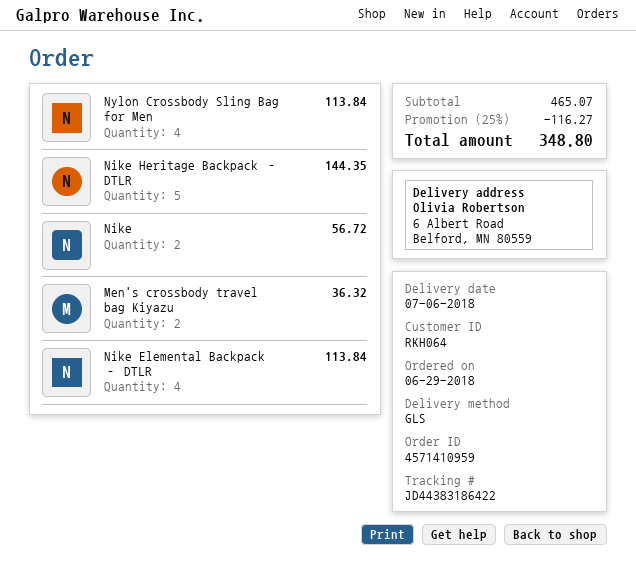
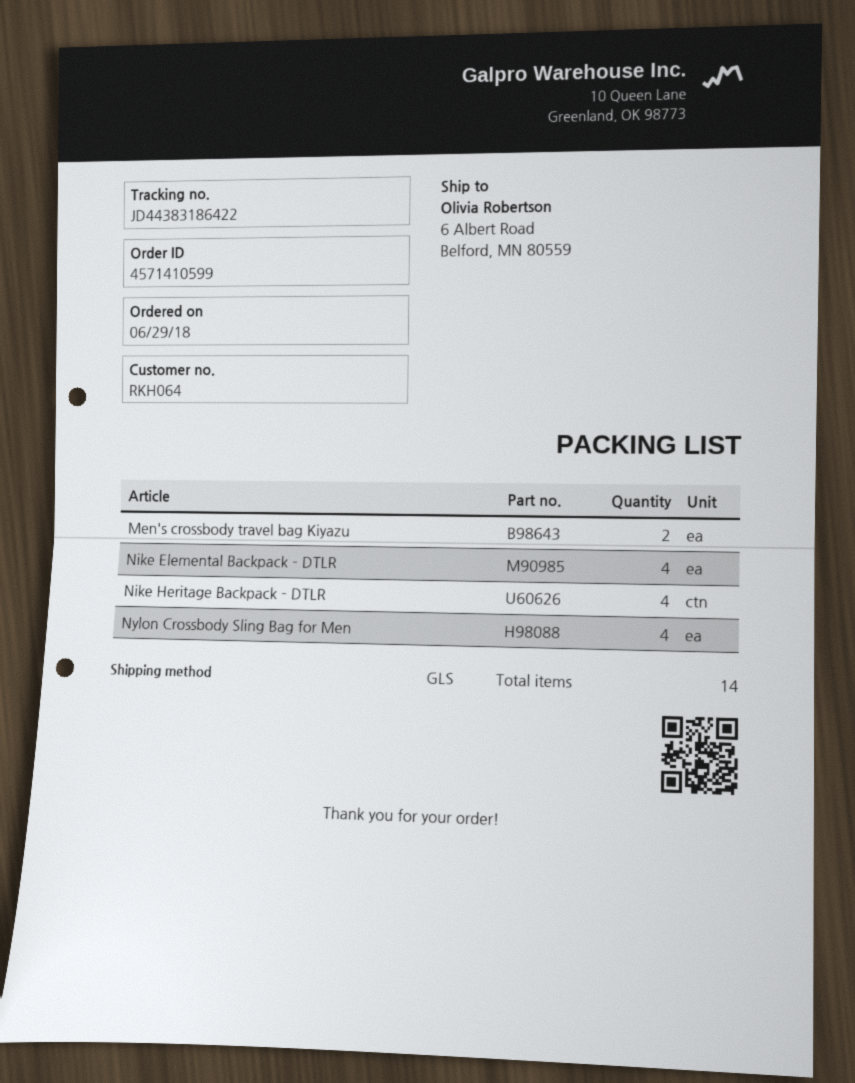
order number: 4571410959 -> 4571410599
Nike Heritage Backpack – DTLR: 5 -> 4
Nike: 2 -> none

